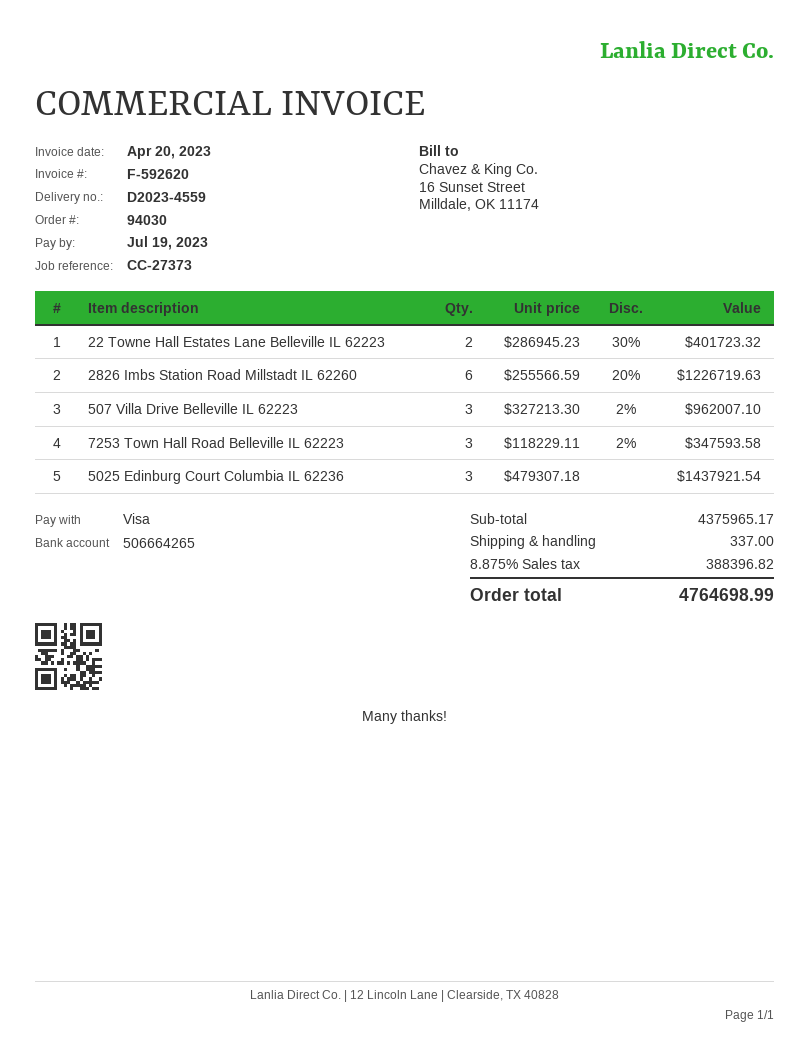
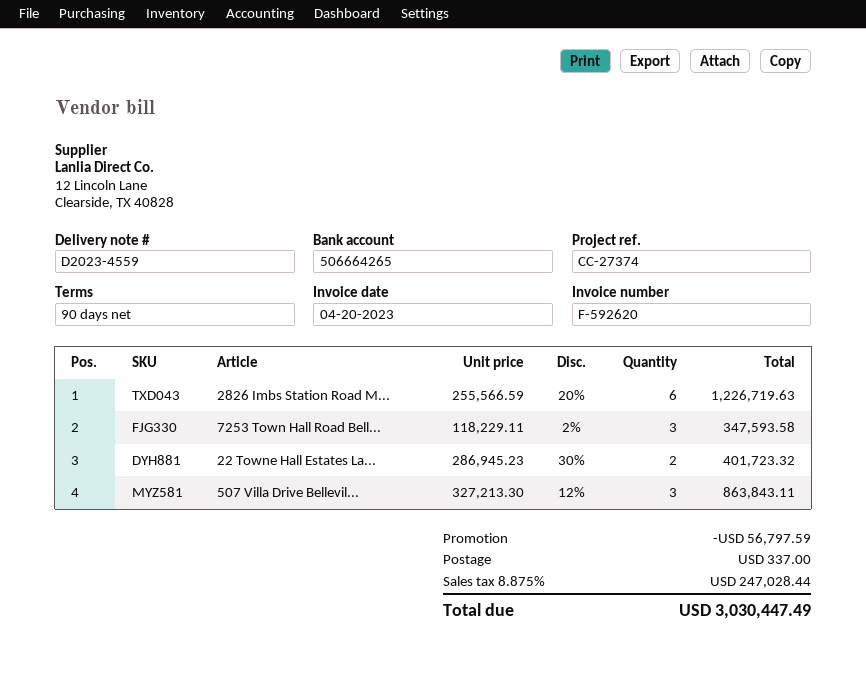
reference: CC-27373 -> CC-27374
507 Villa Drive Belleville IL 62223: 3 x 327213.30 - 2% = 962007.10 -> 3 x 327213.30 - 12% = 863843.11
5025 Edinburg Court Columbia IL 62236: 3 x 479307.18 = 1437921.54 -> none
discount: none -> 56797.59
tax: 8.875% = 388396.82 -> 8.875% = 247028.44
total: 4764698.99 -> 3030447.49

